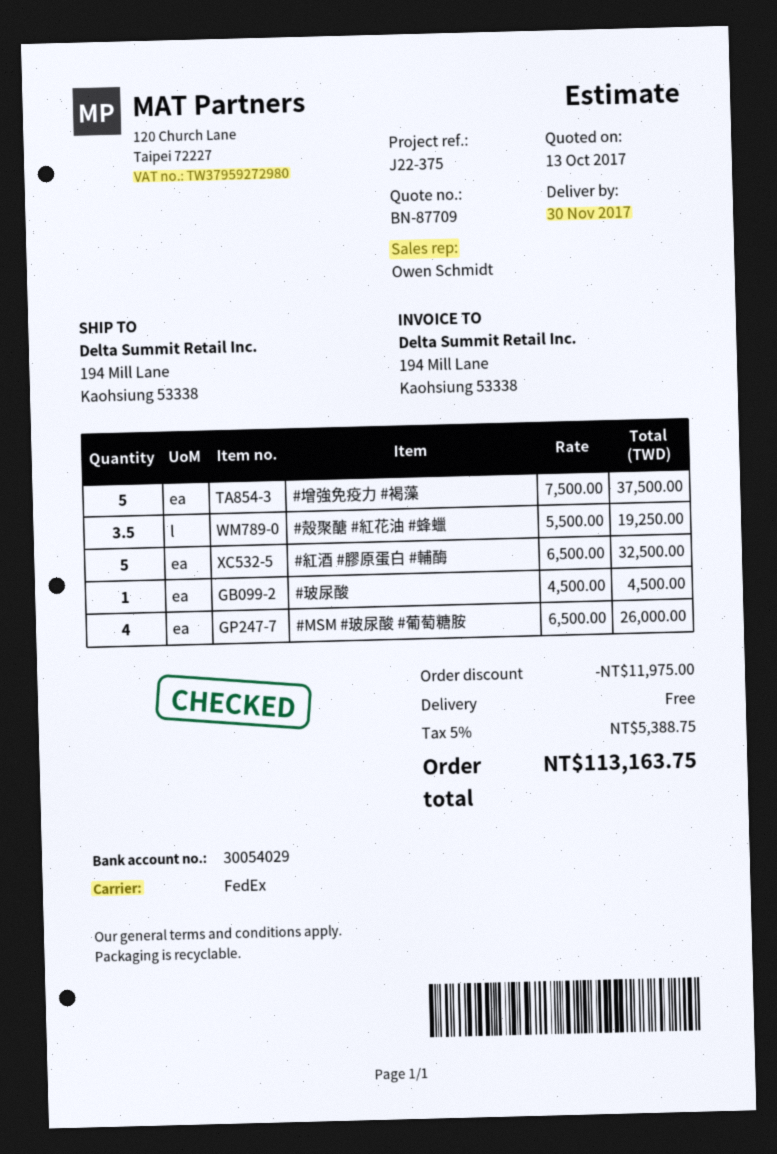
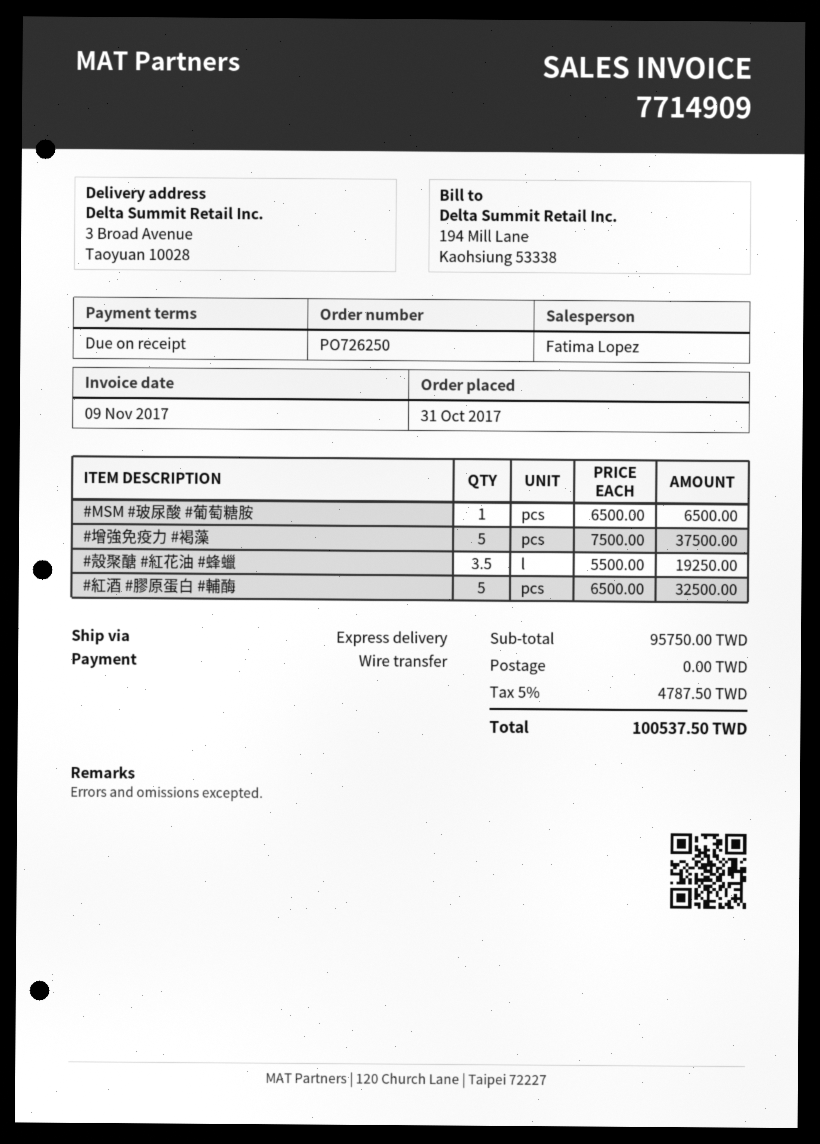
sales rep: Owen Schmidt -> Fatima Lopez
shipping method: FedEx -> express
ship to: 194 Mill Lane, Kaohsiung 53338 -> 3 Broad Avenue, Taoyuan 10028
#玻尿酸: 1 x 4500.00 = 4500.00 -> none
#MSM #玻尿酸 #葡萄糖胺: 4 x 6500.00 = 26000.00 -> 1 x 6500.00 = 6500.00
discount: 11975.00 -> none
tax: 5% = 5388.75 -> 5% = 4787.50
total: 113163.75 -> 100537.50

